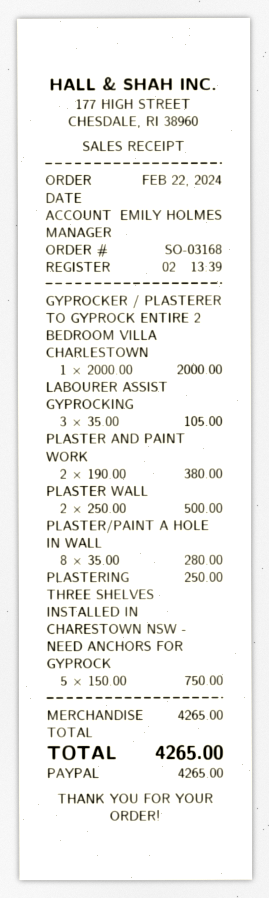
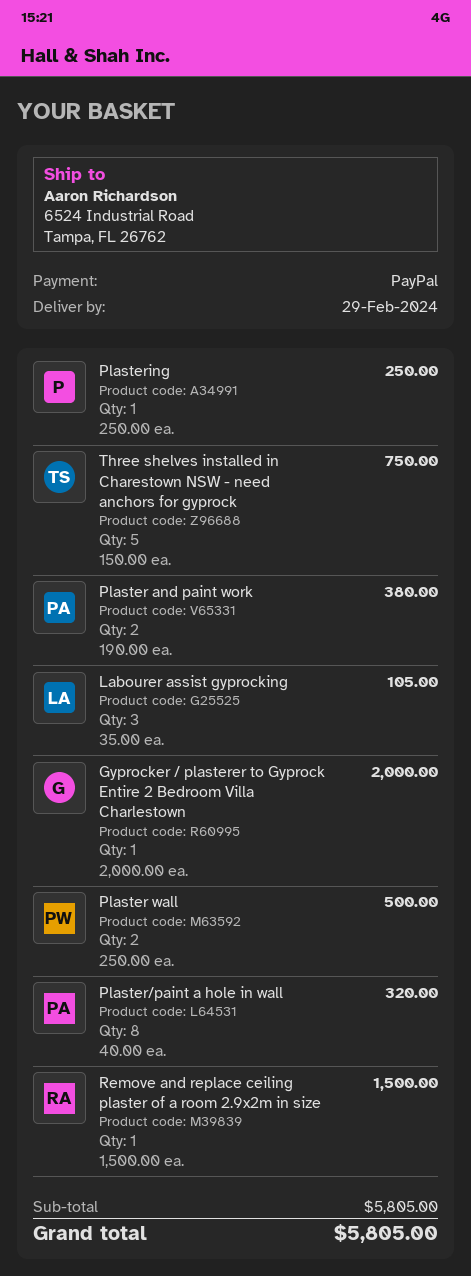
PLASTER/PAINT A HOLE IN WALL: 8 x 35.00 = 280.00 -> 8 x 40.00 = 320.00
Remove and replace ceiling plaster of a room 2.9x2m in size: none -> 1 x 1500.00 = 1500.00
subtotal: 4265.00 -> 5805.00
total: 4265.00 -> 5805.00

